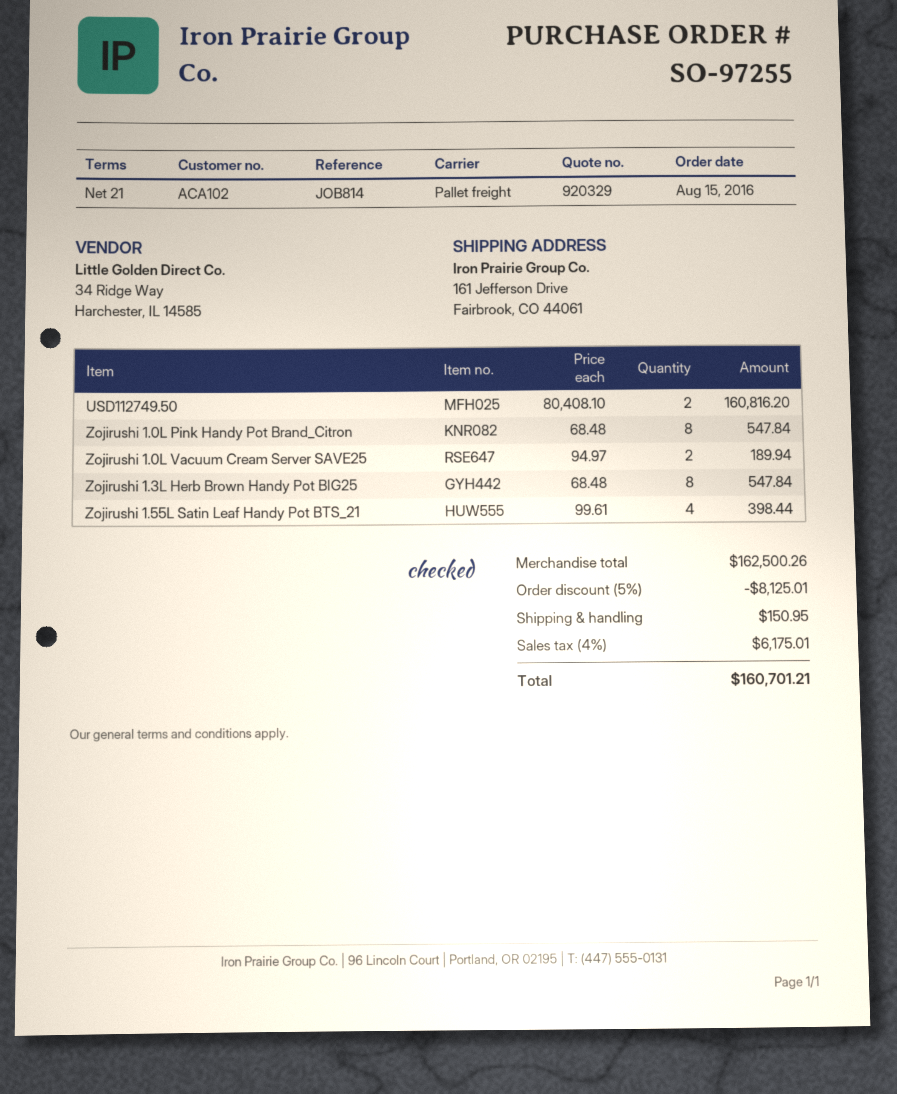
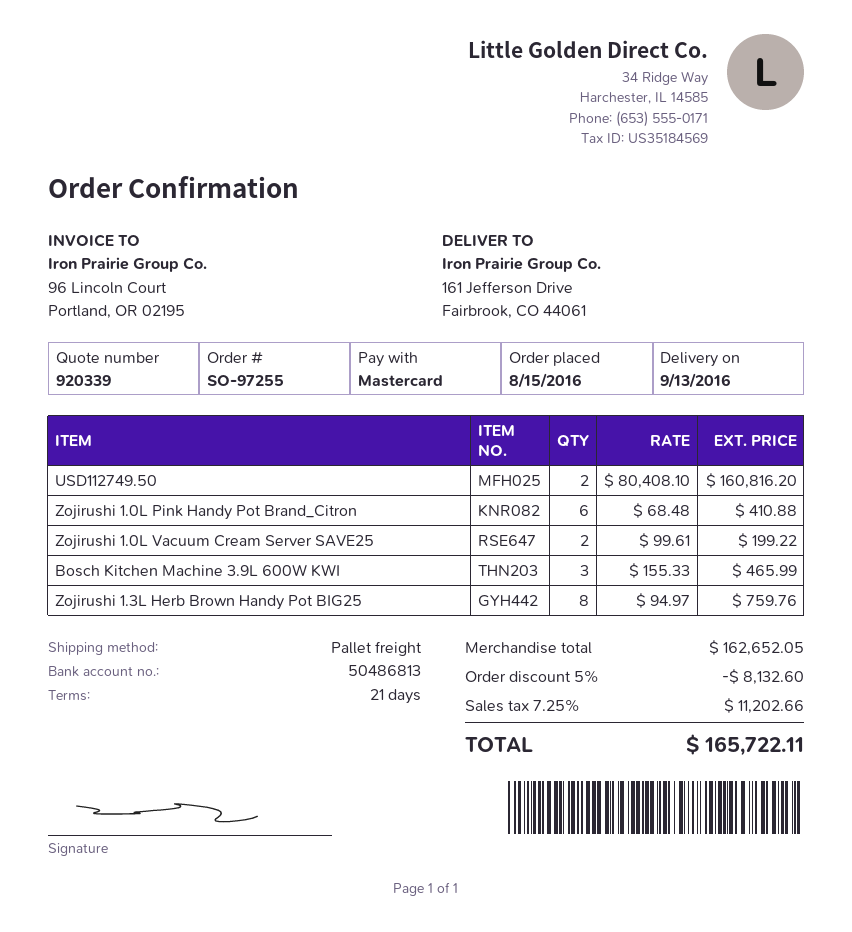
quote number: 920329 -> 920339
Zojirushi 1.0L Pink Handy Pot Brand_Citron: 8 x 68.48 = 547.84 -> 6 x 68.48 = 410.88
Zojirushi 1.0L Vacuum Cream Server SAVE25: 2 x 94.97 = 189.94 -> 2 x 99.61 = 199.22
Zojirushi 1.3L Herb Brown Handy Pot BIG25: 8 x 68.48 = 547.84 -> 8 x 94.97 = 759.76
Zojirushi 1.55L Satin Leaf Handy Pot BTS_21: 4 x 99.61 = 398.44 -> none
Bosch Kitchen Machine 3.9L 600W KWI: none -> 3 x 155.33 = 465.99
subtotal: 162500.26 -> 162652.05
discount: 5% = 8125.01 -> 5% = 8132.60
shipping: 150.95 -> none
tax: 4% = 6175.01 -> 7.25% = 11202.66
total: 160701.21 -> 165722.11

